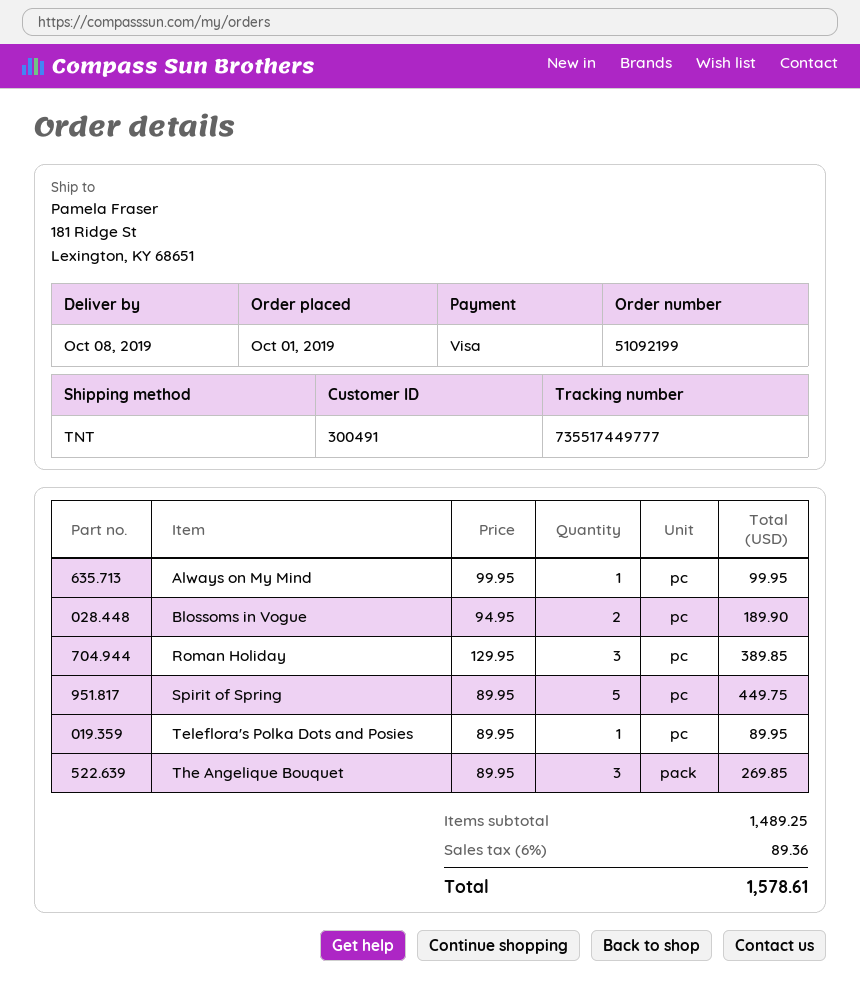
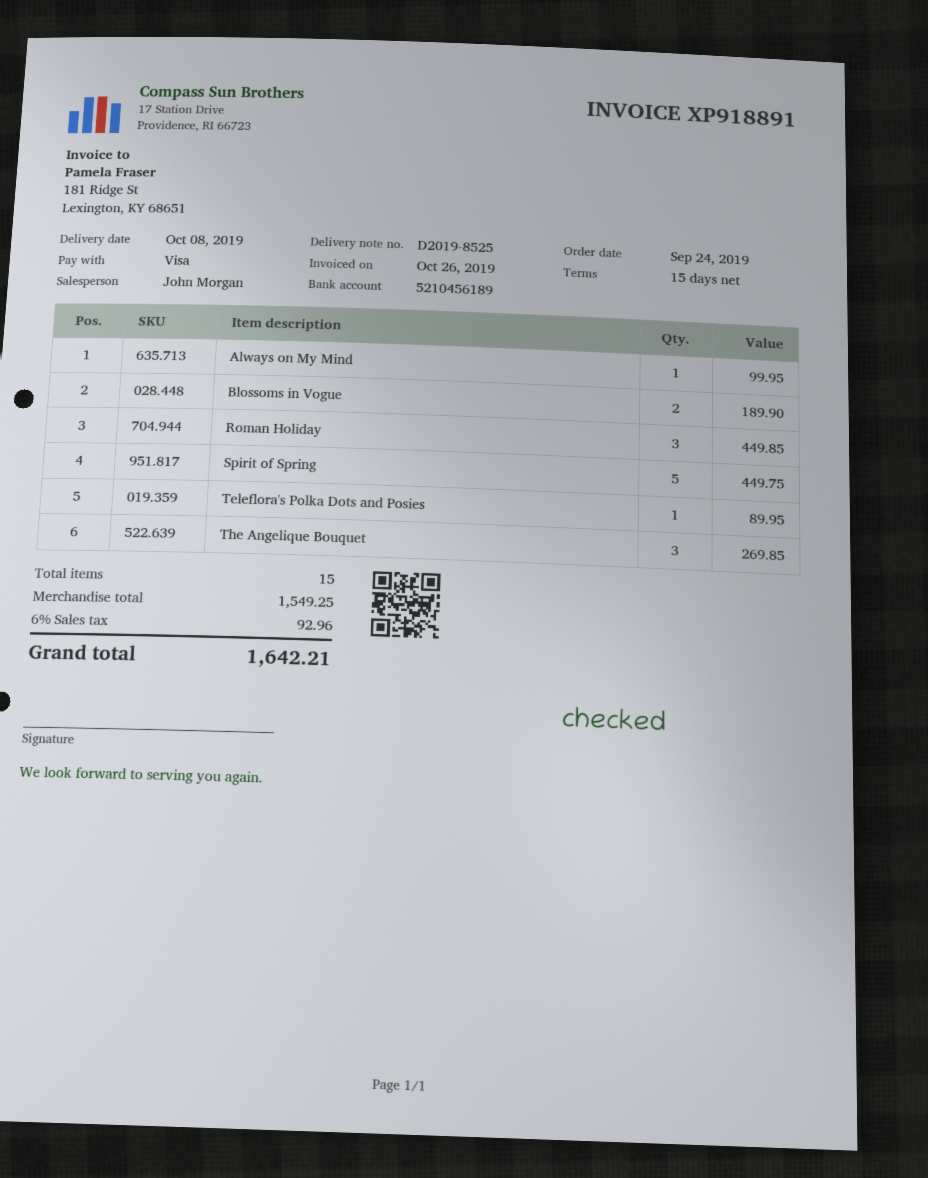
order date: 2019-10-01 -> 2019-09-24
Roman Holiday: 3 for 389.85 -> 3 for 449.85
subtotal: 1489.25 -> 1549.25
tax: 6% = 89.36 -> 6% = 92.96
total: 1578.61 -> 1642.21

